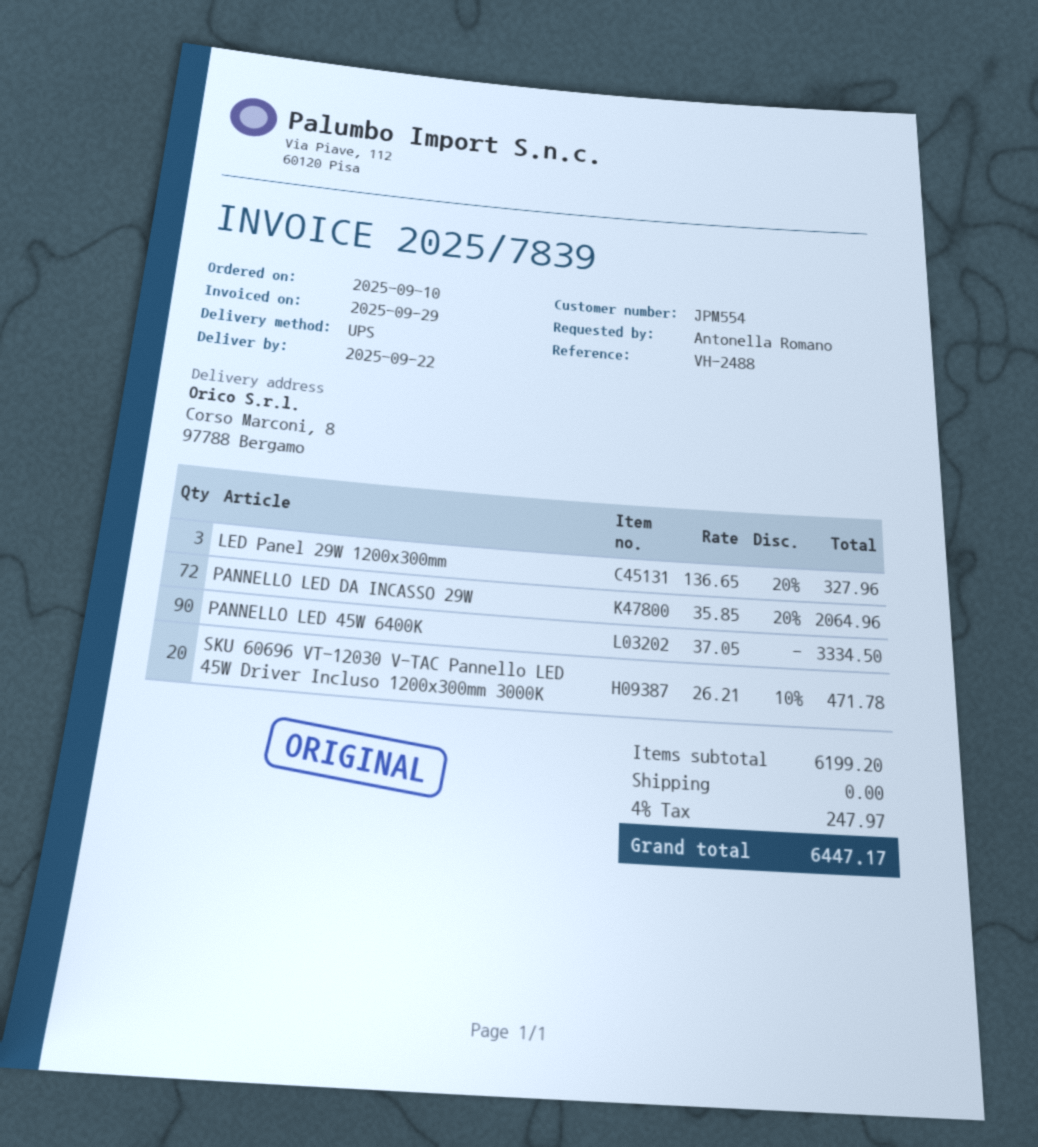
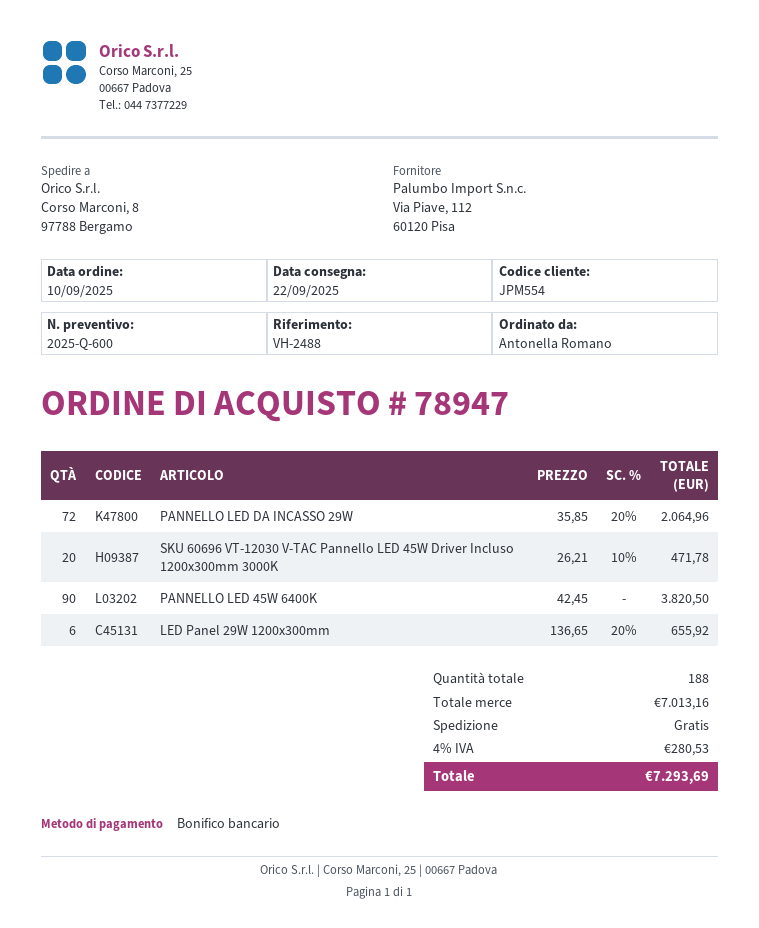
LED Panel 29W 1200x300mm: 3 x 136.65 - 20% = 327.96 -> 6 x 136.65 - 20% = 655.92
PANNELLO LED 45W 6400K: 90 x 37.05 = 3334.50 -> 90 x 42.45 = 3820.50
subtotal: 6199.20 -> 7013.16
tax: 4% = 247.97 -> 4% = 280.53
total: 6447.17 -> 7293.69

